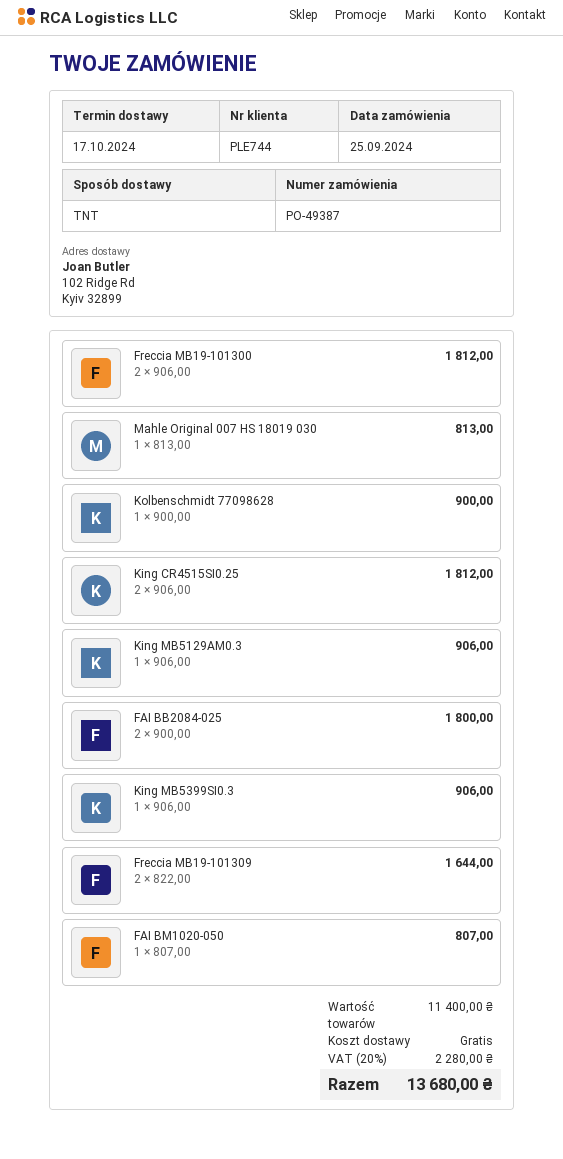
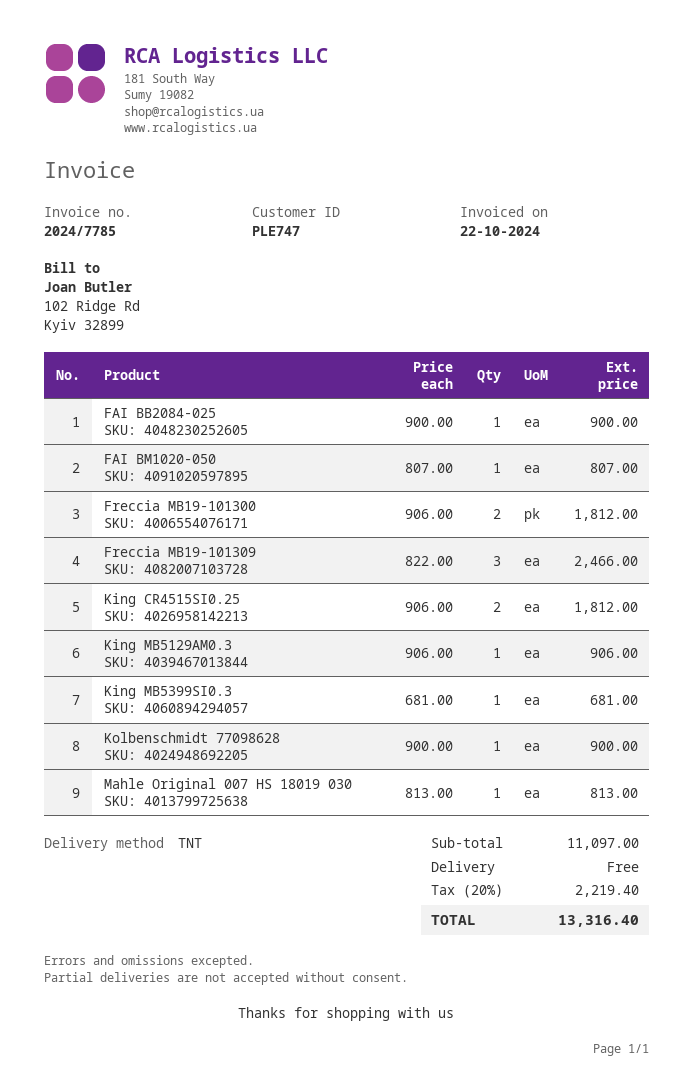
customer number: PLE744 -> PLE747
FAI BB2084-025: 2 x 900.00 = 1800.00 -> 1 x 900.00 = 900.00
King MB5399SI0.3: 1 x 906.00 = 906.00 -> 1 x 681.00 = 681.00
Freccia MB19-101309: 2 x 822.00 = 1644.00 -> 3 x 822.00 = 2466.00
subtotal: 11400.00 -> 11097.00
tax: 20% = 2280.00 -> 20% = 2219.40
total: 13680.00 -> 13316.40

